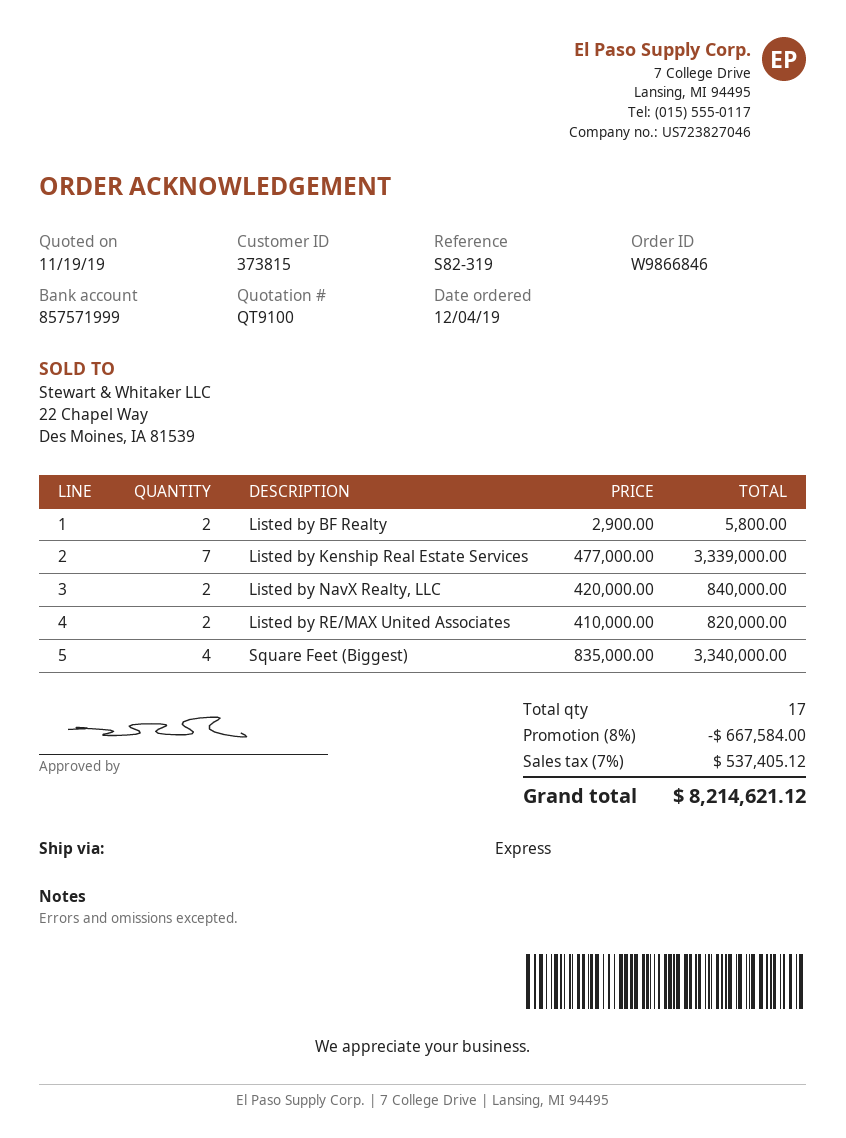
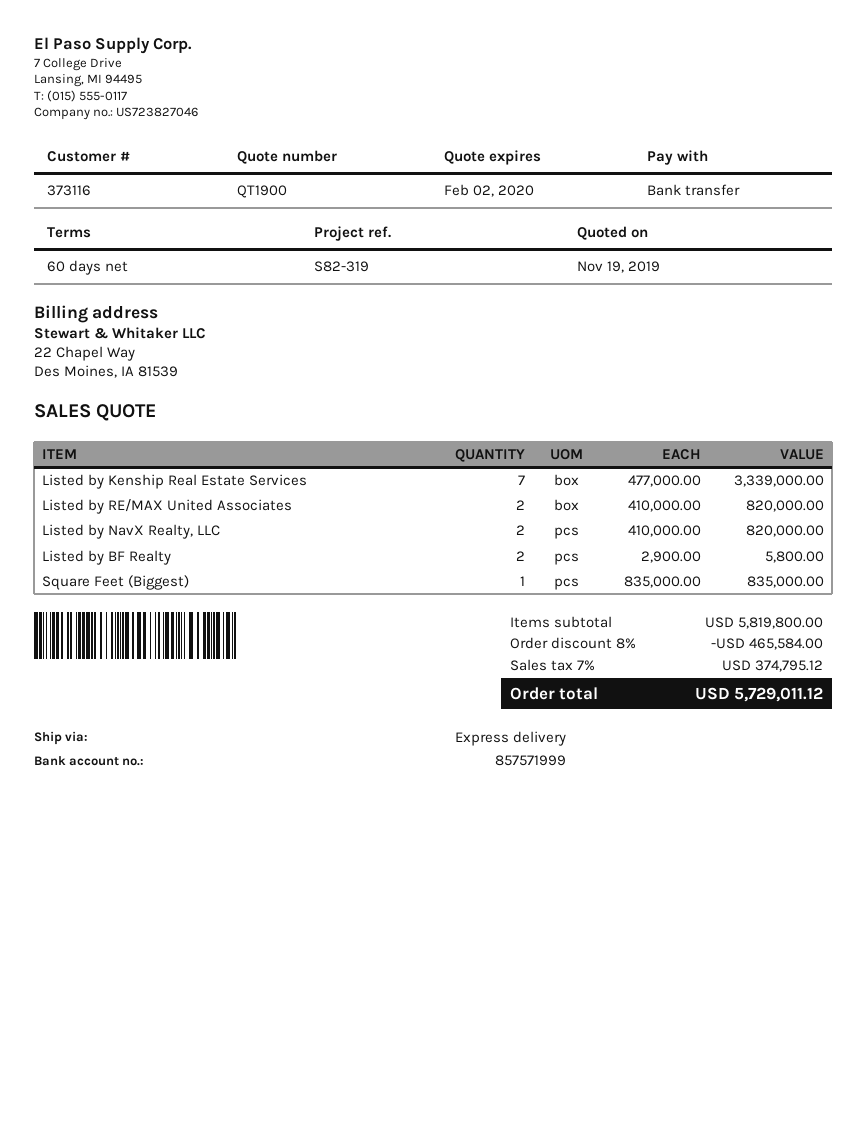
quote number: QT9100 -> QT1900
customer number: 373815 -> 373116
Listed by NavX Realty, LLC: 2 x 420000.00 = 840000.00 -> 2 x 410000.00 = 820000.00
Square Feet (Biggest): 4 x 835000.00 = 3340000.00 -> 1 x 835000.00 = 835000.00
discount: 8% = 667584.00 -> 8% = 465584.00
tax: 7% = 537405.12 -> 7% = 374795.12
total: 8214621.12 -> 5729011.12

